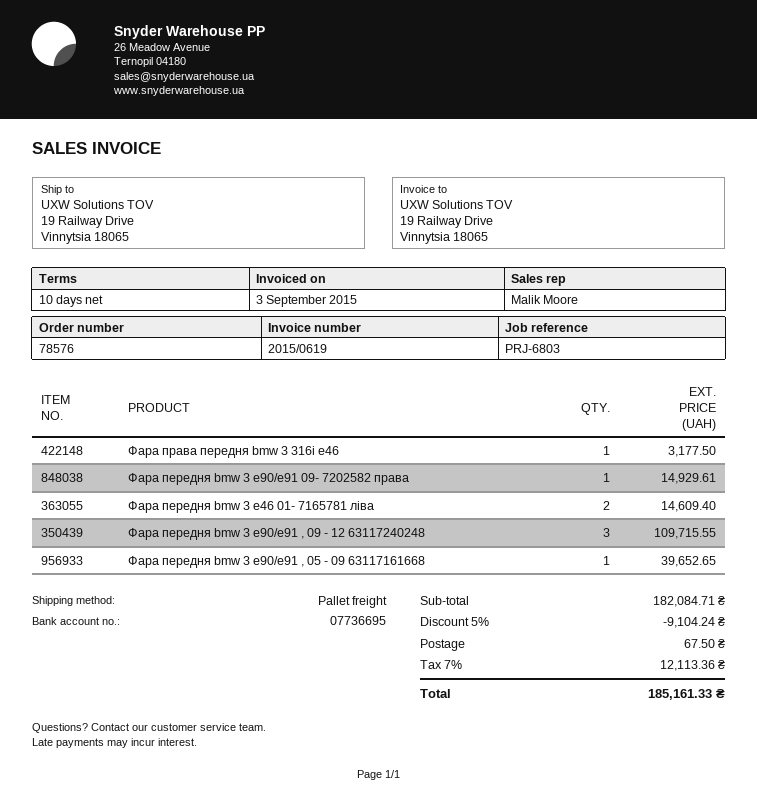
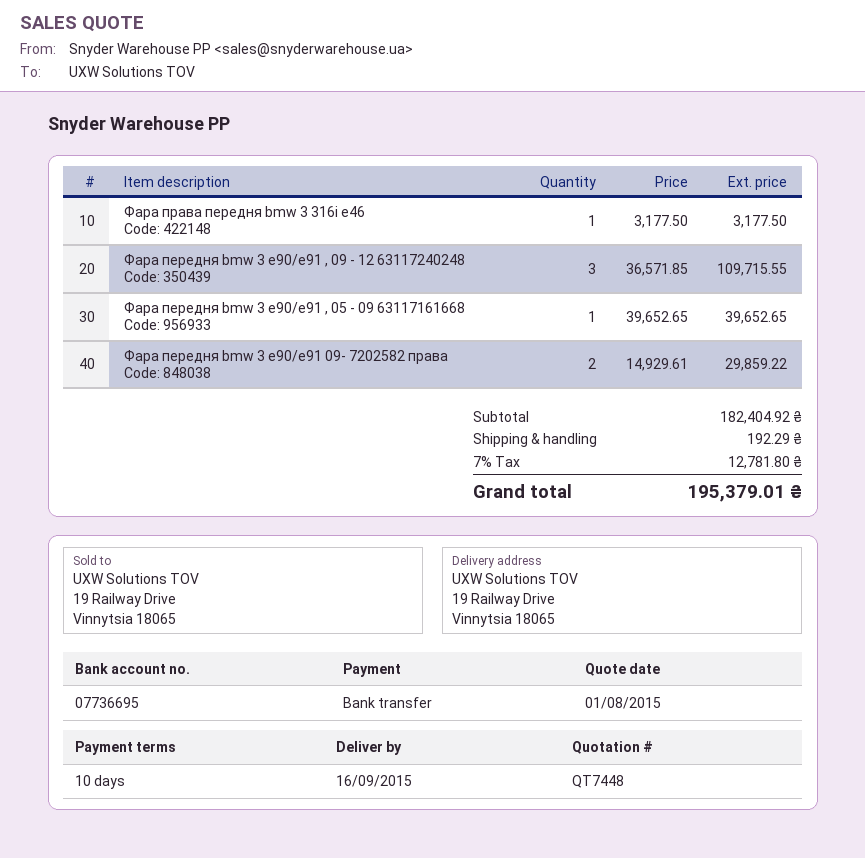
Фара передня bmw 3 e90/e91 09- 7202582 права: 1 for 14929.61 -> 2 for 29859.22
Фара передня bmw 3 e46 01- 7165781 ліва: 2 for 14609.40 -> none
subtotal: 182084.71 -> 182404.92
discount: 5% = 9104.24 -> none
shipping: 67.50 -> 192.29
tax: 7% = 12113.36 -> 7% = 12781.80
total: 185161.33 -> 195379.01

